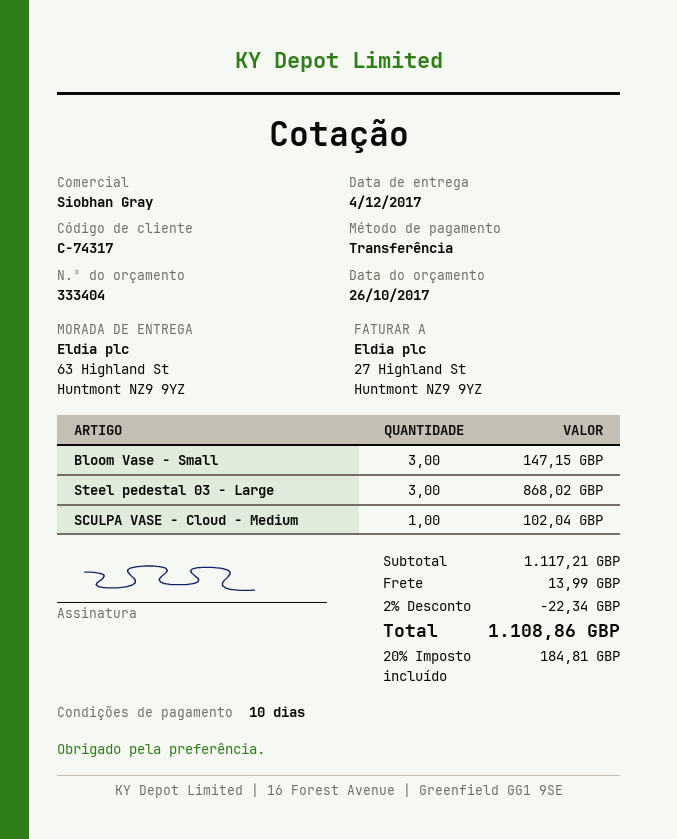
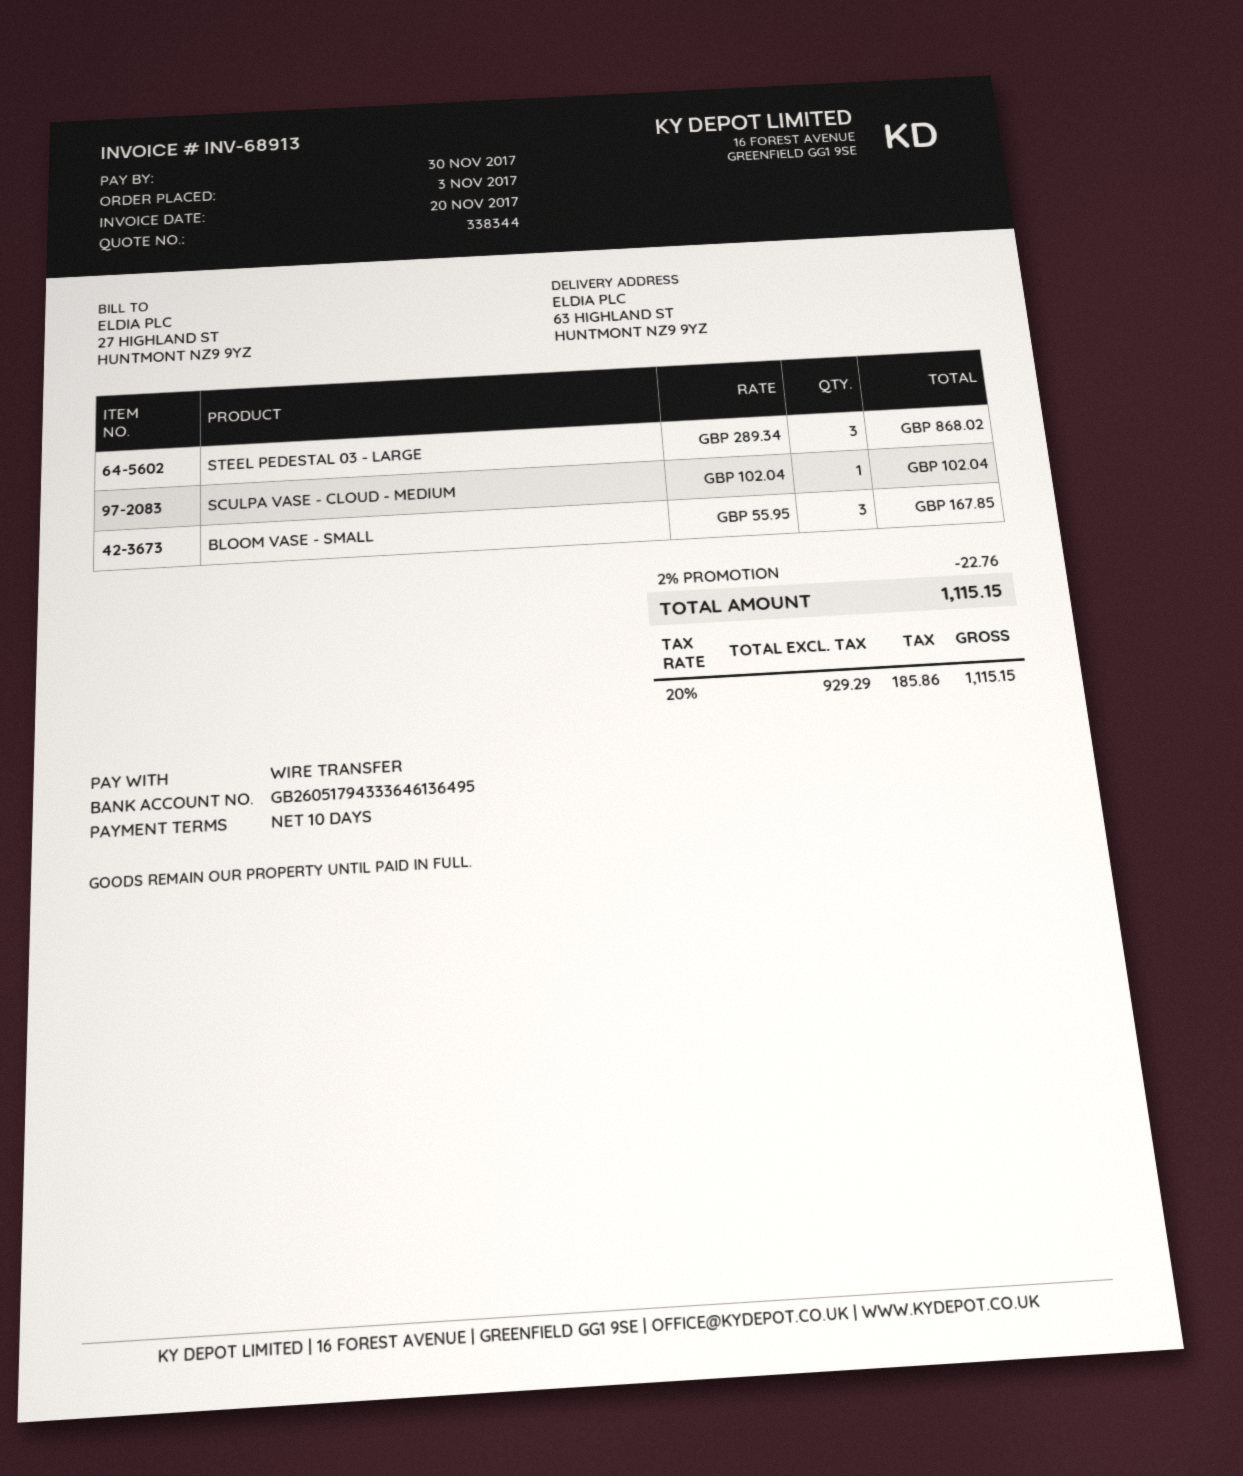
quote number: 333404 -> 338344
Bloom Vase - Small: 3 for 147.15 -> 3 for 167.85
discount: 2% = 22.34 -> 2% = 22.76
shipping: 13.99 -> none
tax: 20% = 184.81 -> 20% = 185.86
total: 1108.86 -> 1115.15

